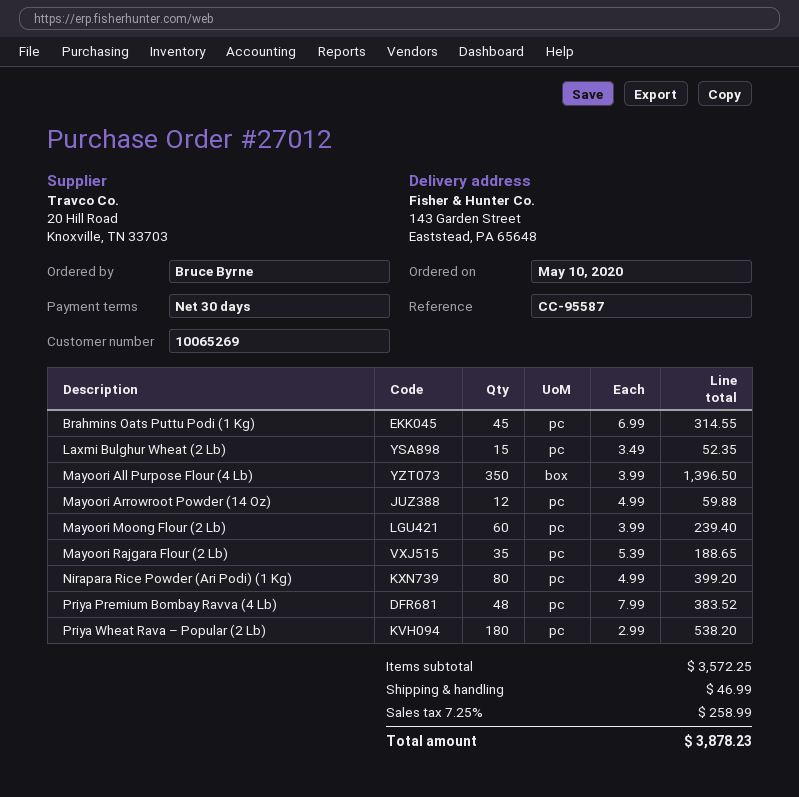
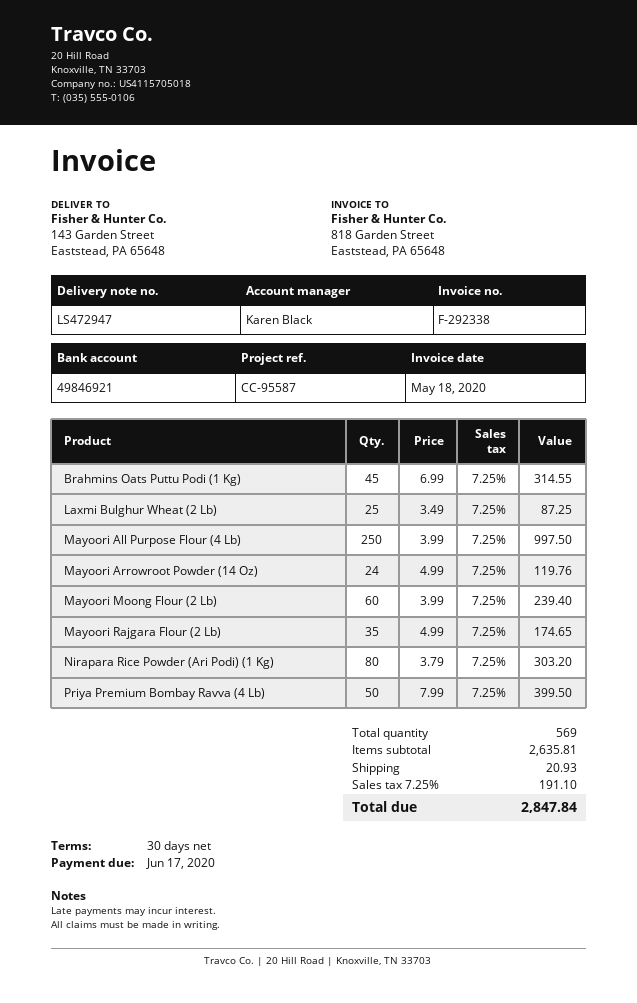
Laxmi Bulghur Wheat (2 Lb): 15 x 3.49 = 52.35 -> 25 x 3.49 = 87.25
Mayoori All Purpose Flour (4 Lb): 350 x 3.99 = 1396.50 -> 250 x 3.99 = 997.50
Mayoori Arrowroot Powder (14 Oz): 12 x 4.99 = 59.88 -> 24 x 4.99 = 119.76
Mayoori Rajgara Flour (2 Lb): 35 x 5.39 = 188.65 -> 35 x 4.99 = 174.65
Nirapara Rice Powder (Ari Podi) (1 Kg): 80 x 4.99 = 399.20 -> 80 x 3.79 = 303.20
Priya Premium Bombay Ravva (4 Lb): 48 x 7.99 = 383.52 -> 50 x 7.99 = 399.50
Priya Wheat Rava – Popular (2 Lb): 180 x 2.99 = 538.20 -> none
subtotal: 3572.25 -> 2635.81
shipping: 46.99 -> 20.93
tax: 7.25% = 258.99 -> 7.25% = 191.10
total: 3878.23 -> 2847.84

